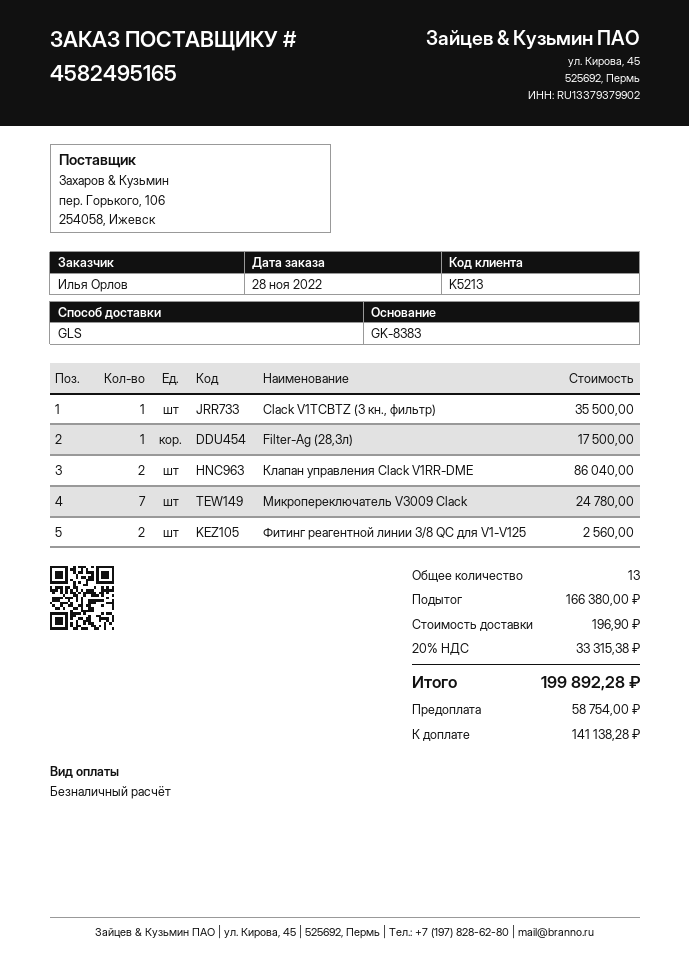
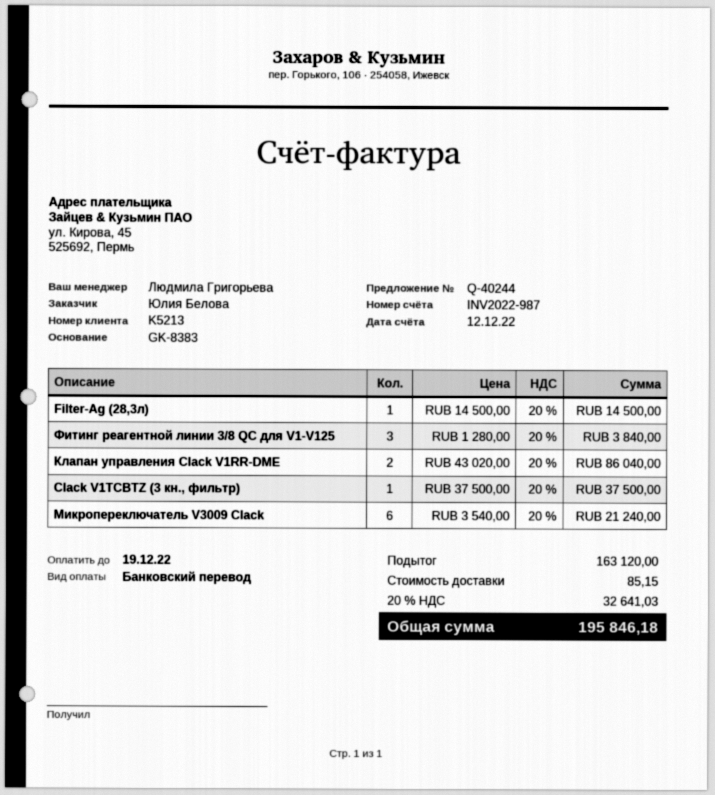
ordered by: Илья Орлов -> Юлия Белова
Clack V1TCBTZ (3 кн., фильтр): 1 for 35500.00 -> 1 for 37500.00
Filter-Ag (28,3л): 1 for 17500.00 -> 1 for 14500.00
Микропереключатель V3009 Clack: 7 for 24780.00 -> 6 for 21240.00
Фитинг реагентной линии 3/8 QC для V1-V125: 2 for 2560.00 -> 3 for 3840.00
subtotal: 166380.00 -> 163120.00
shipping: 196.90 -> 85.15
tax: 20% = 33315.38 -> 20% = 32641.03
total: 199892.28 -> 195846.18

